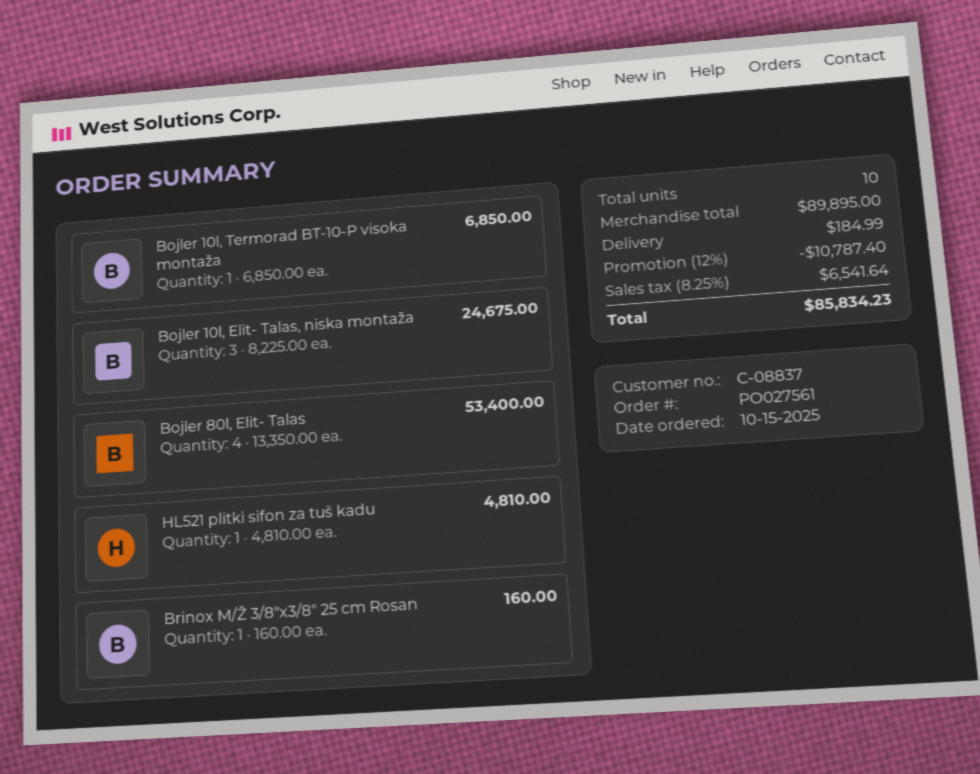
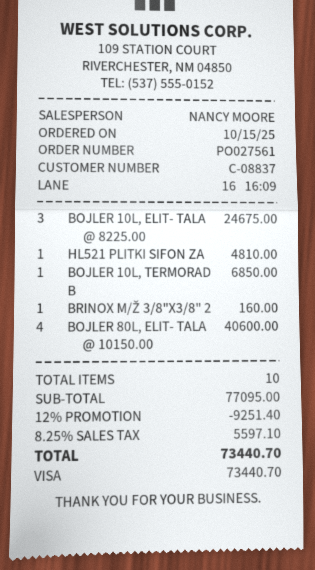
Bojler 80l, Elit- Talas: 4 x 13350.00 = 53400.00 -> 4 x 10150.00 = 40600.00
subtotal: 89895.00 -> 77095.00
discount: 12% = 10787.40 -> 12% = 9251.40
shipping: 184.99 -> none
tax: 8.25% = 6541.64 -> 8.25% = 5597.10
total: 85834.23 -> 73440.70

